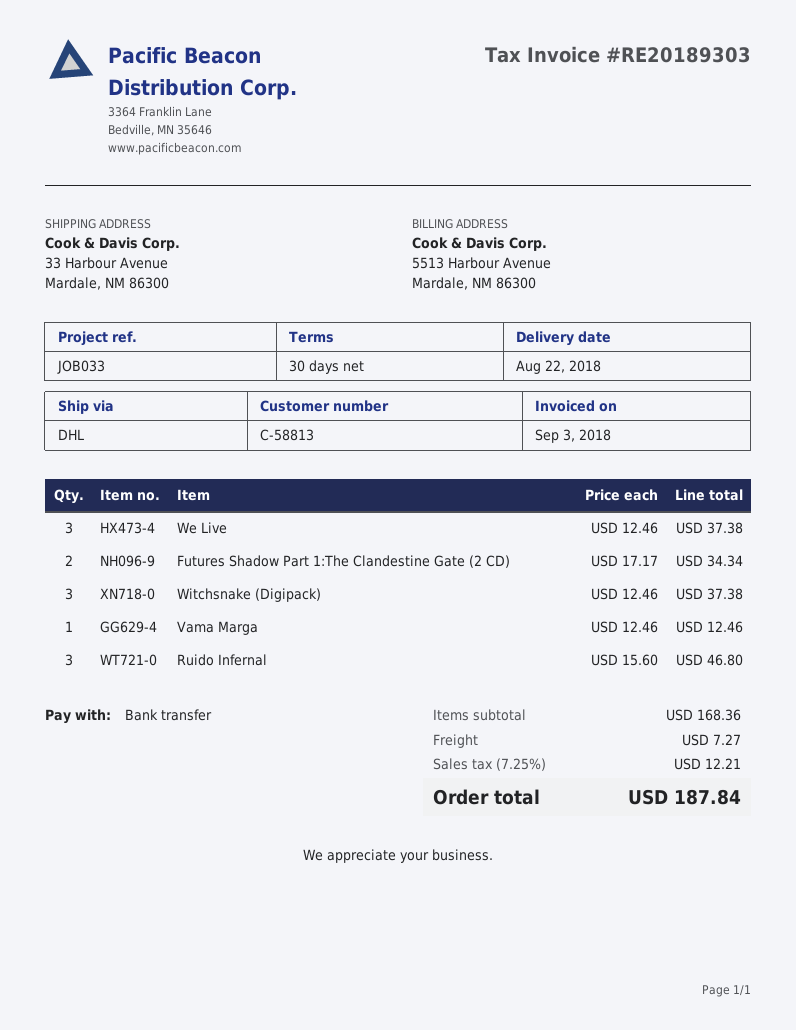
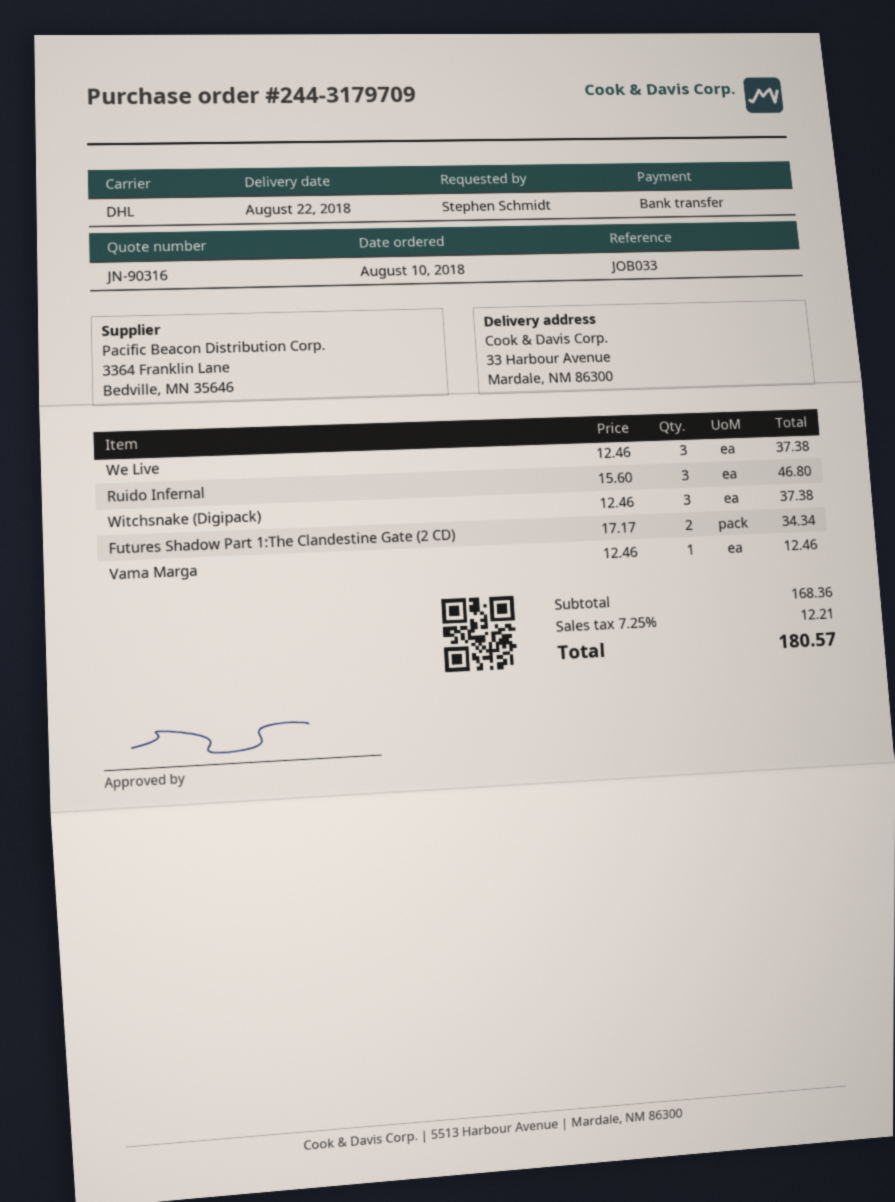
shipping: 7.27 -> none
total: 187.84 -> 180.57

